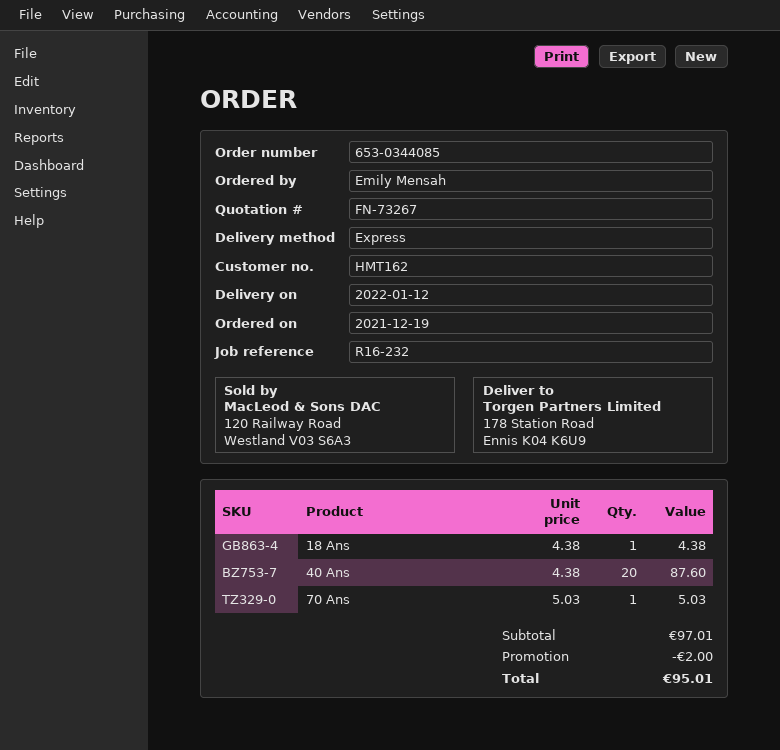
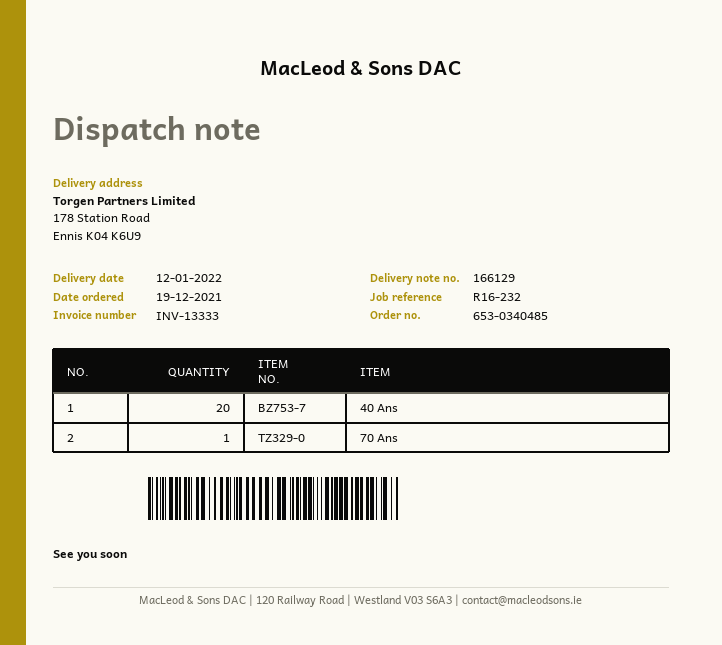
order number: 653-0344085 -> 653-0340485
18 Ans: 1 -> none

